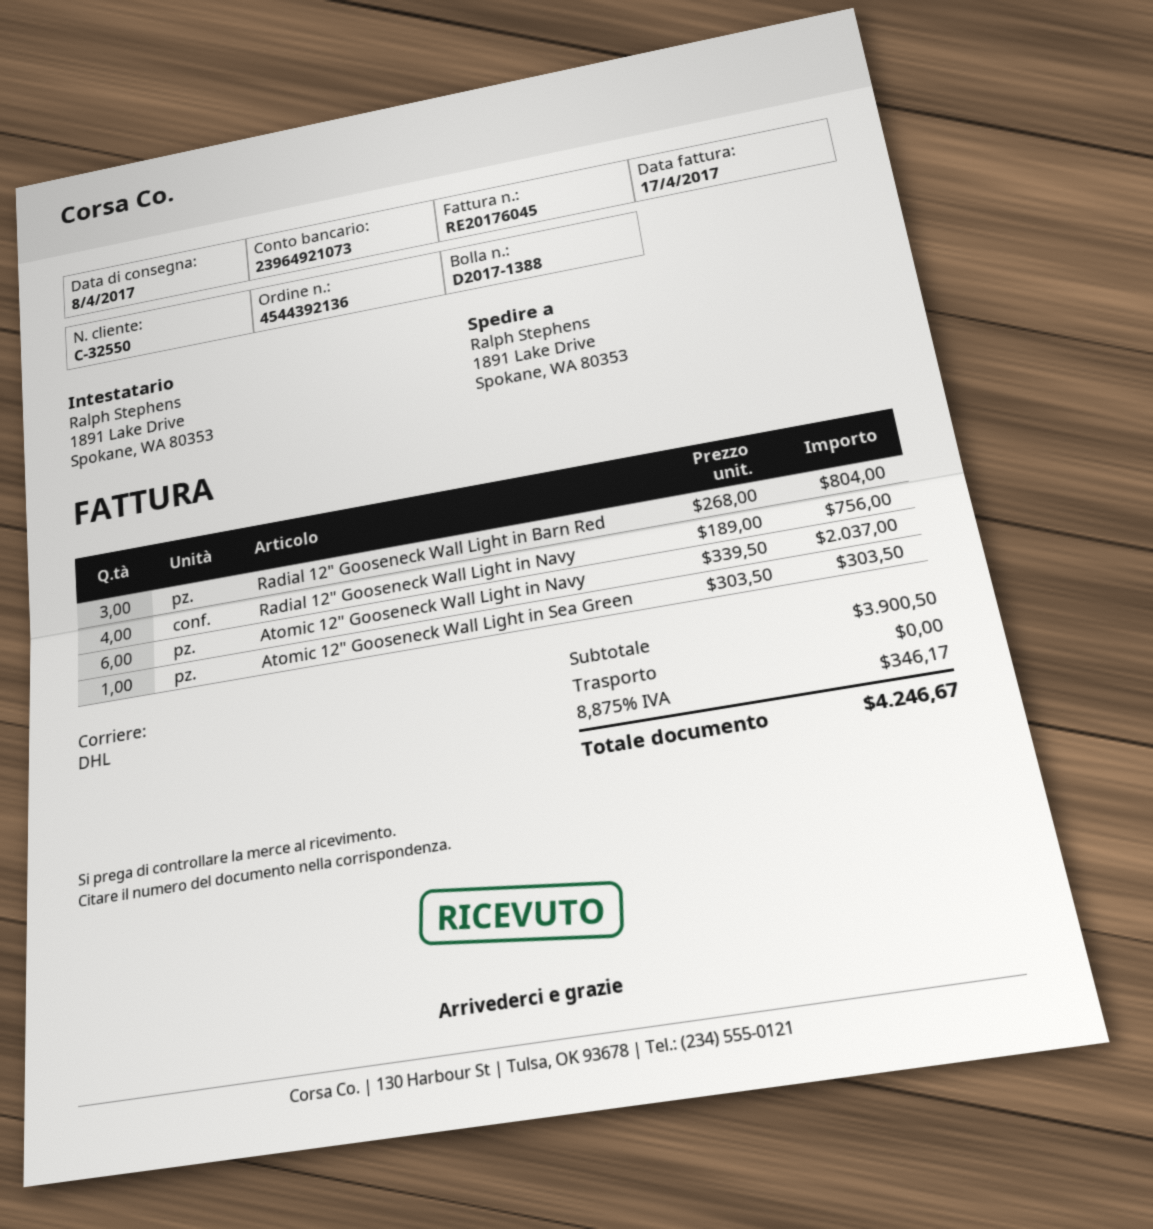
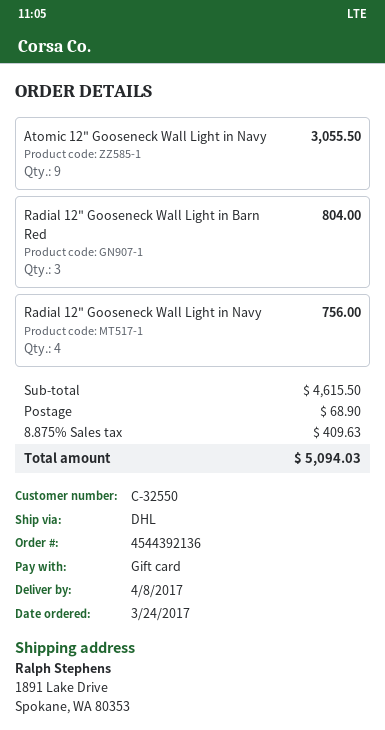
Atomic 12" Gooseneck Wall Light in Navy: 6 for 2037.00 -> 9 for 3055.50
Atomic 12" Gooseneck Wall Light in Sea Green: 1 for 303.50 -> none
subtotal: 3900.50 -> 4615.50
shipping: 0.00 -> 68.90
tax: 8.875% = 346.17 -> 8.875% = 409.63
total: 4246.67 -> 5094.03

